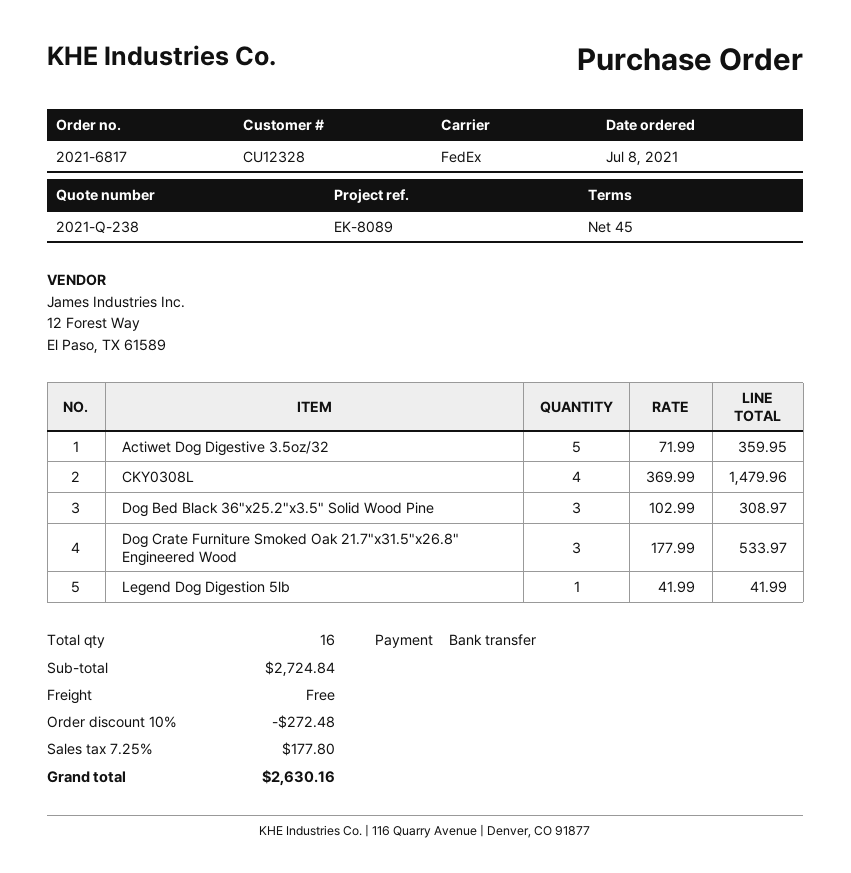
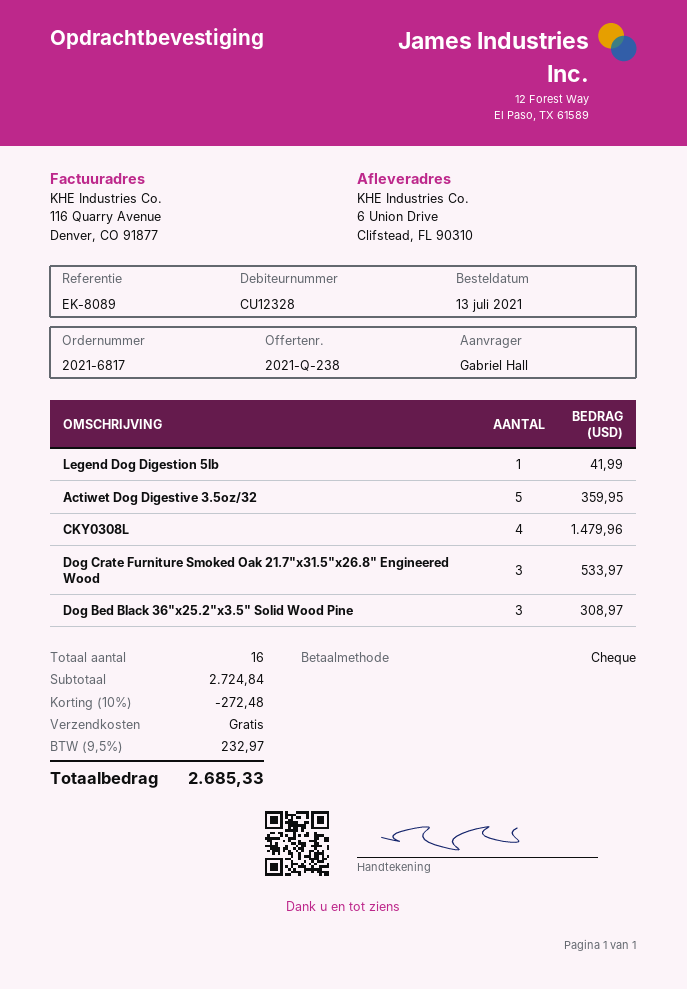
order date: 2021-07-08 -> 2021-07-13
payment method: bank transfer -> cheque
tax: 7.25% = 177.80 -> 9.5% = 232.97
total: 2630.16 -> 2685.33

